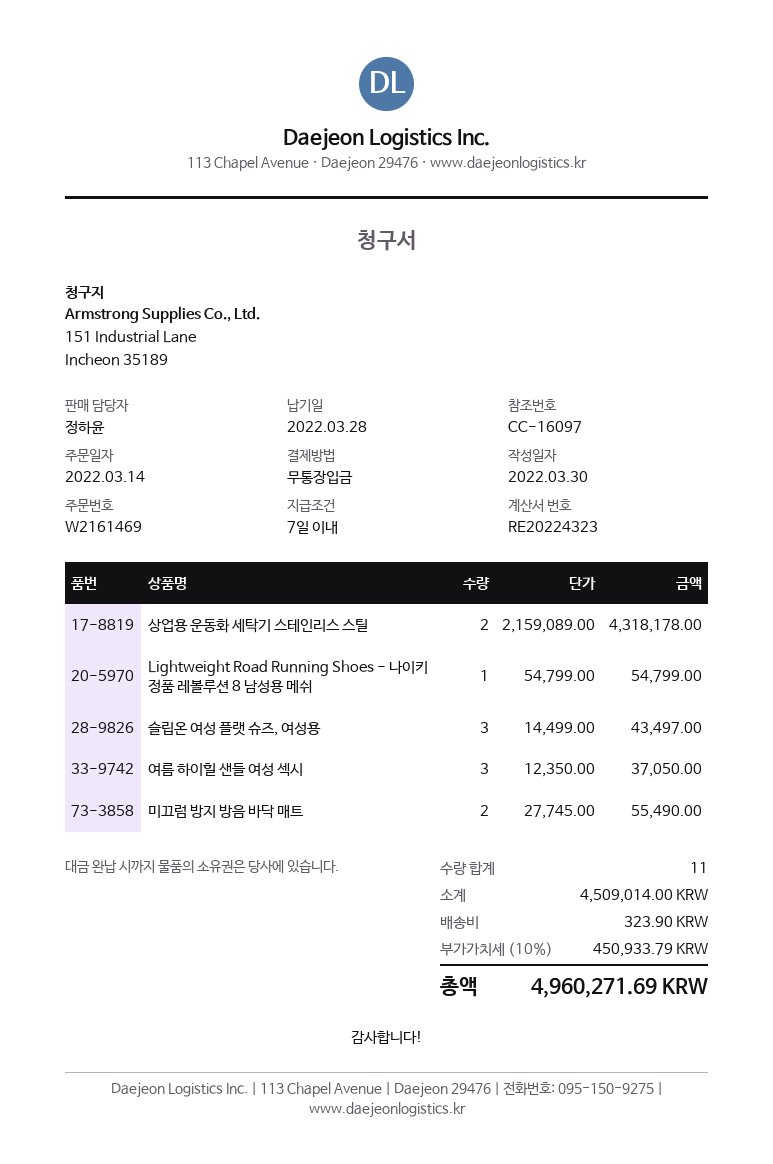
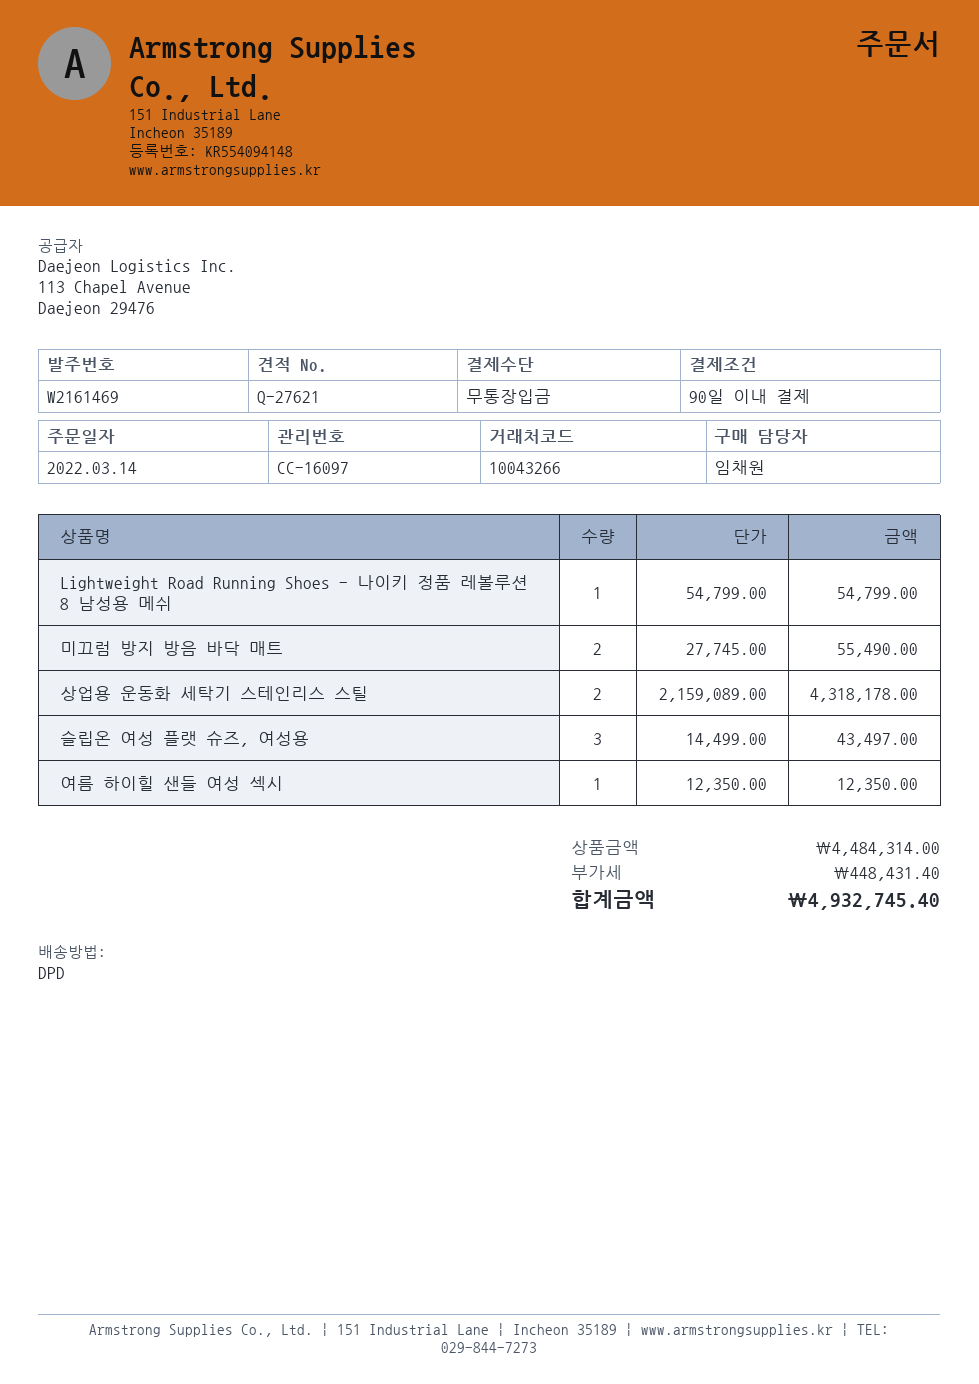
payment terms: 7 days -> 90 days
여름 하이힐 샌들 여성 섹시: 3 x 12350.00 = 37050.00 -> 1 x 12350.00 = 12350.00
subtotal: 4509014.00 -> 4484314.00
shipping: 323.90 -> none
tax: 450933.79 -> 448431.40
total: 4960271.69 -> 4932745.40

